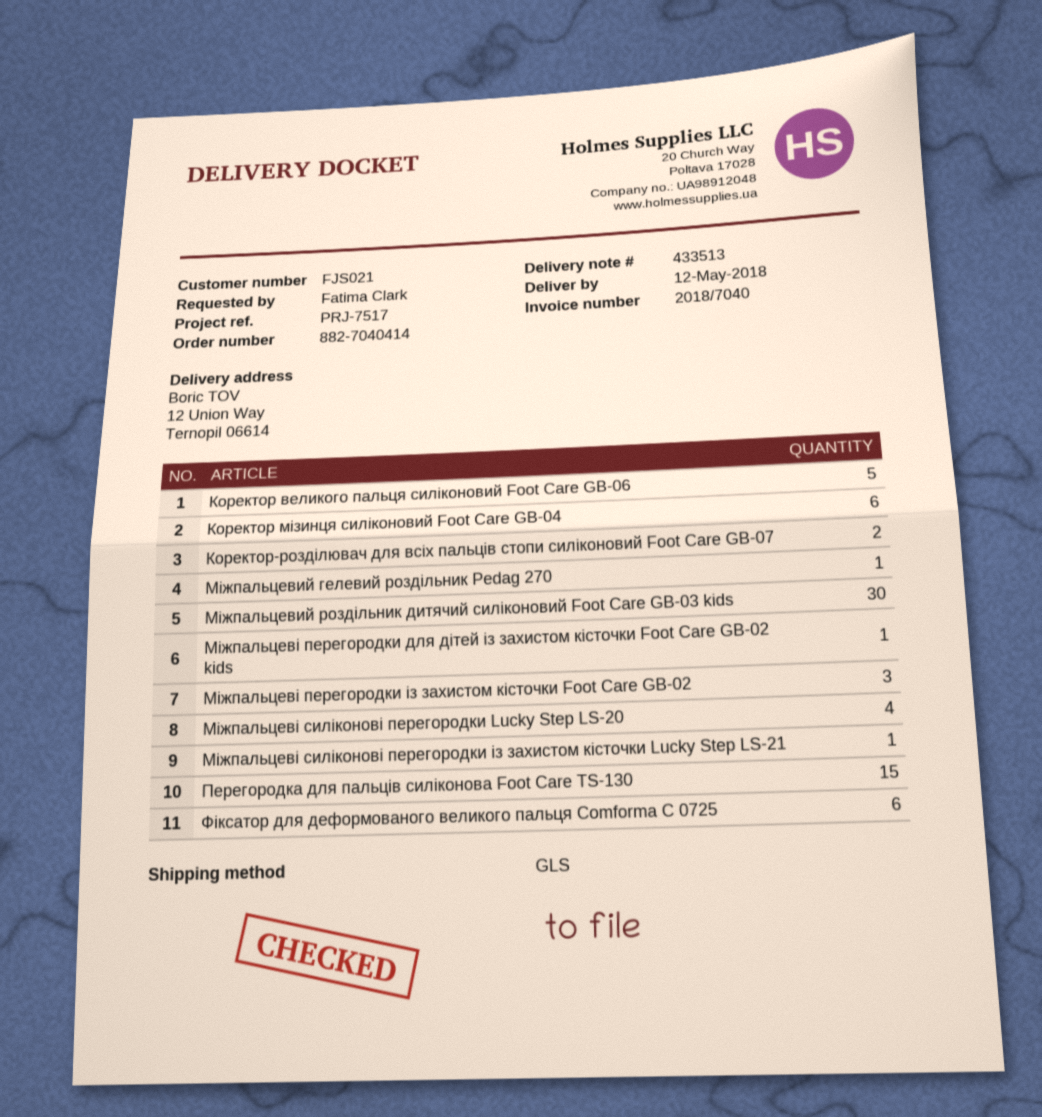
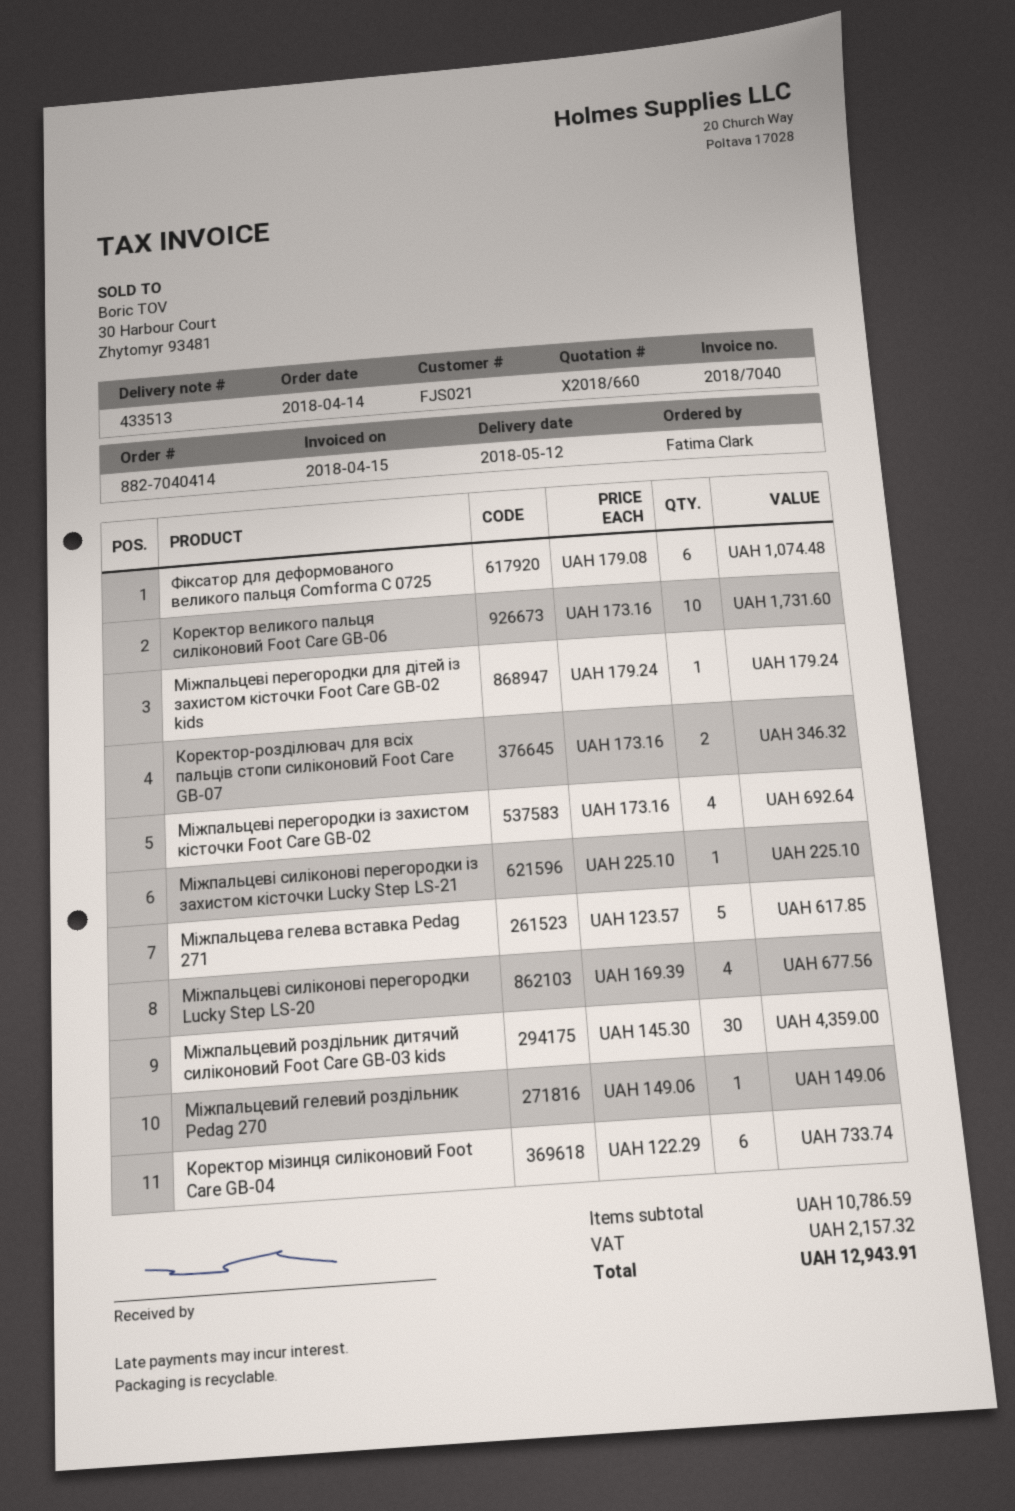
Коректор великого пальця силіконовий Foot Care GB-06: 5 -> 10
Міжпальцеві перегородки із захистом кісточки Foot Care GB-02: 3 -> 4
Перегородка для пальців силіконова Foot Care TS-130: 15 -> none
Міжпальцева гелева вставка Pedag 271: none -> 5

